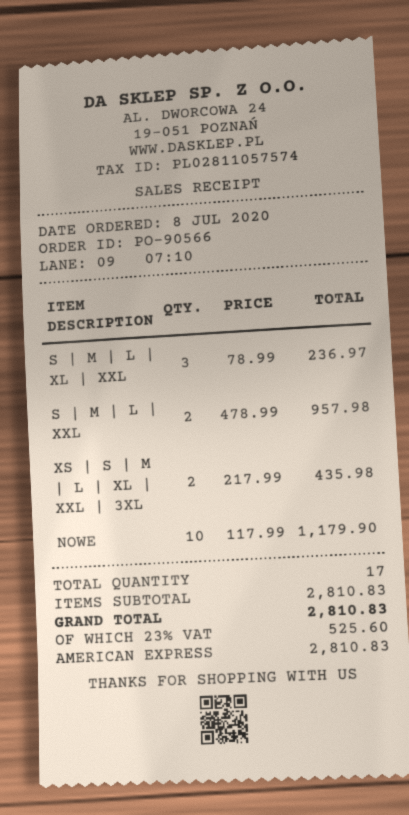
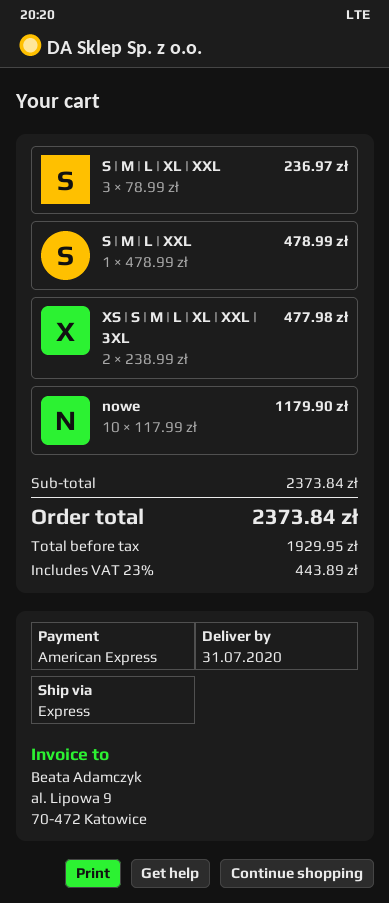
S | M | L | XXL: 2 x 478.99 = 957.98 -> 1 x 478.99 = 478.99
XS | S | M | L | XL | XXL | 3XL: 2 x 217.99 = 435.98 -> 2 x 238.99 = 477.98
subtotal: 2810.83 -> 2373.84
tax: 23% = 525.60 -> 23% = 443.89
total: 2810.83 -> 2373.84

